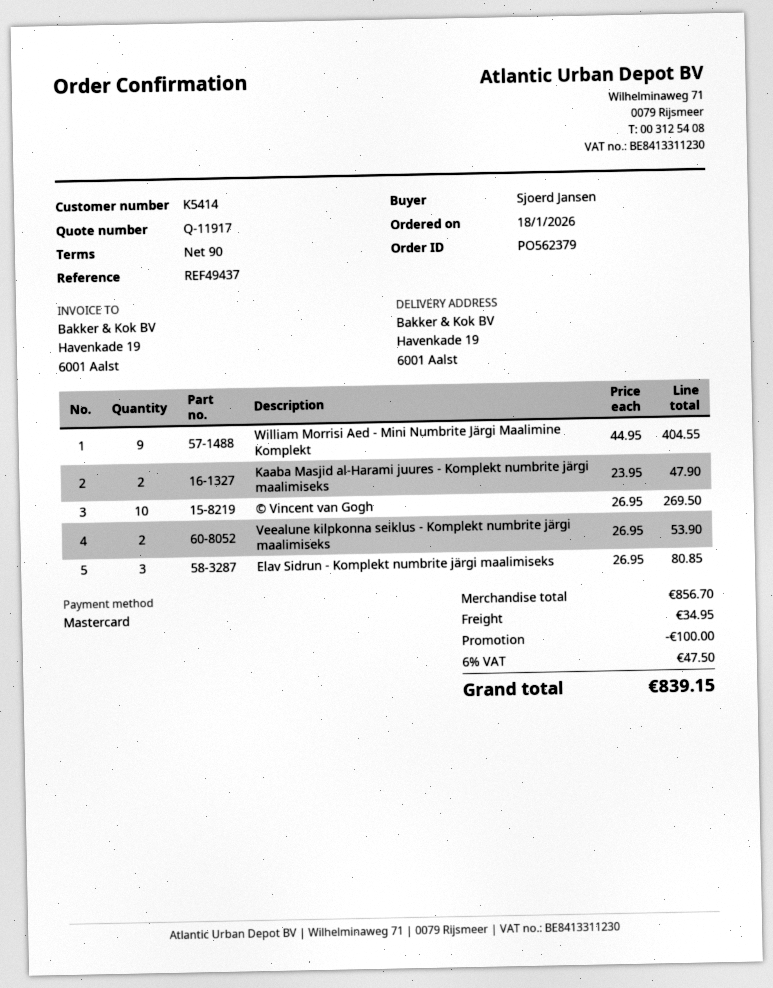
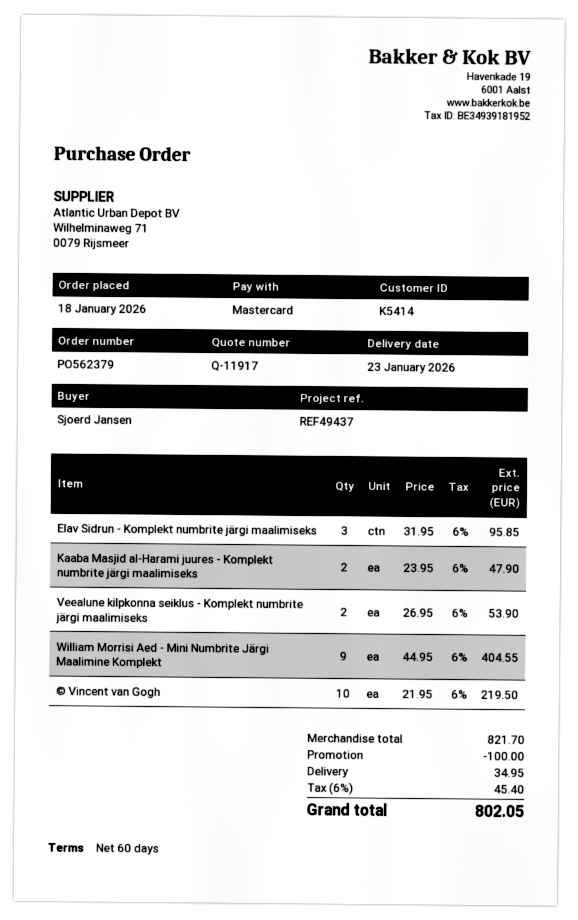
payment terms: 90 days -> 60 days
© Vincent van Gogh: 10 x 26.95 = 269.50 -> 10 x 21.95 = 219.50
Elav Sidrun - Komplekt numbrite järgi maalimiseks: 3 x 26.95 = 80.85 -> 3 x 31.95 = 95.85
subtotal: 856.70 -> 821.70
tax: 6% = 47.50 -> 6% = 45.40
total: 839.15 -> 802.05

